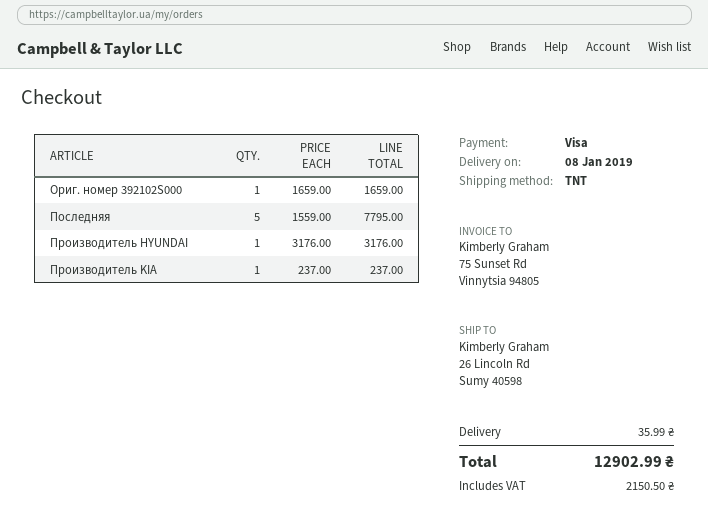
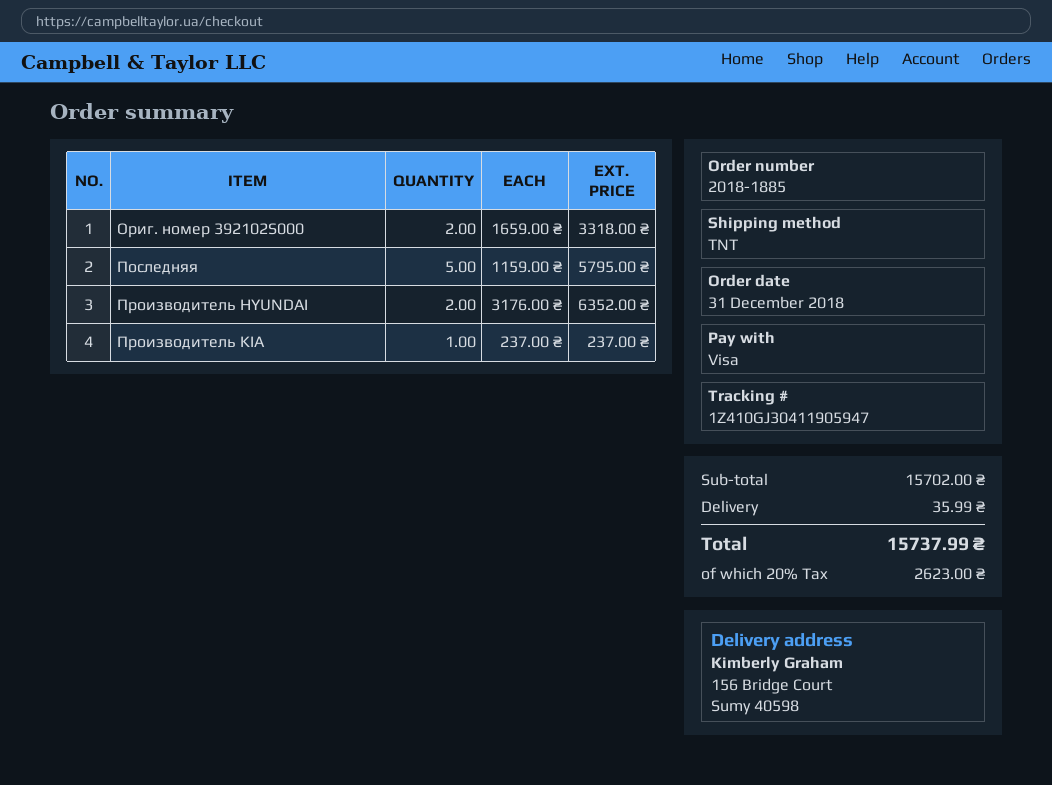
ship to: 26 Lincoln Rd, Sumy 40598 -> 156 Bridge Court, Sumy 40598
Ориг. номер 392102S000: 1 x 1659.00 = 1659.00 -> 2 x 1659.00 = 3318.00
Последняя: 5 x 1559.00 = 7795.00 -> 5 x 1159.00 = 5795.00
Производитель HYUNDAI: 1 x 3176.00 = 3176.00 -> 2 x 3176.00 = 6352.00
tax: 2150.50 -> 2623.00
total: 12902.99 -> 15737.99

